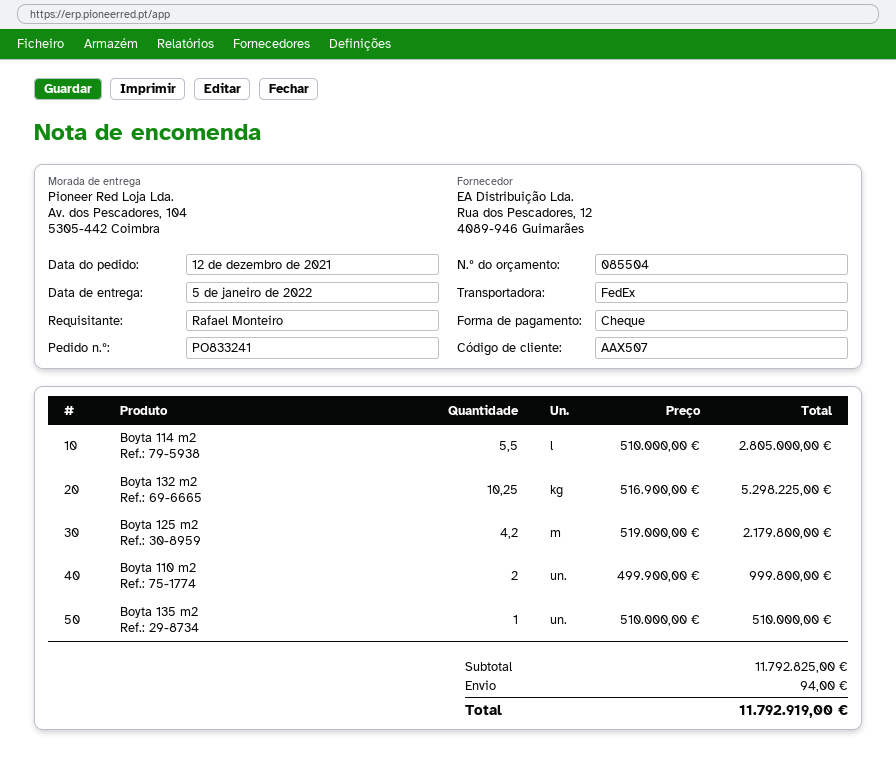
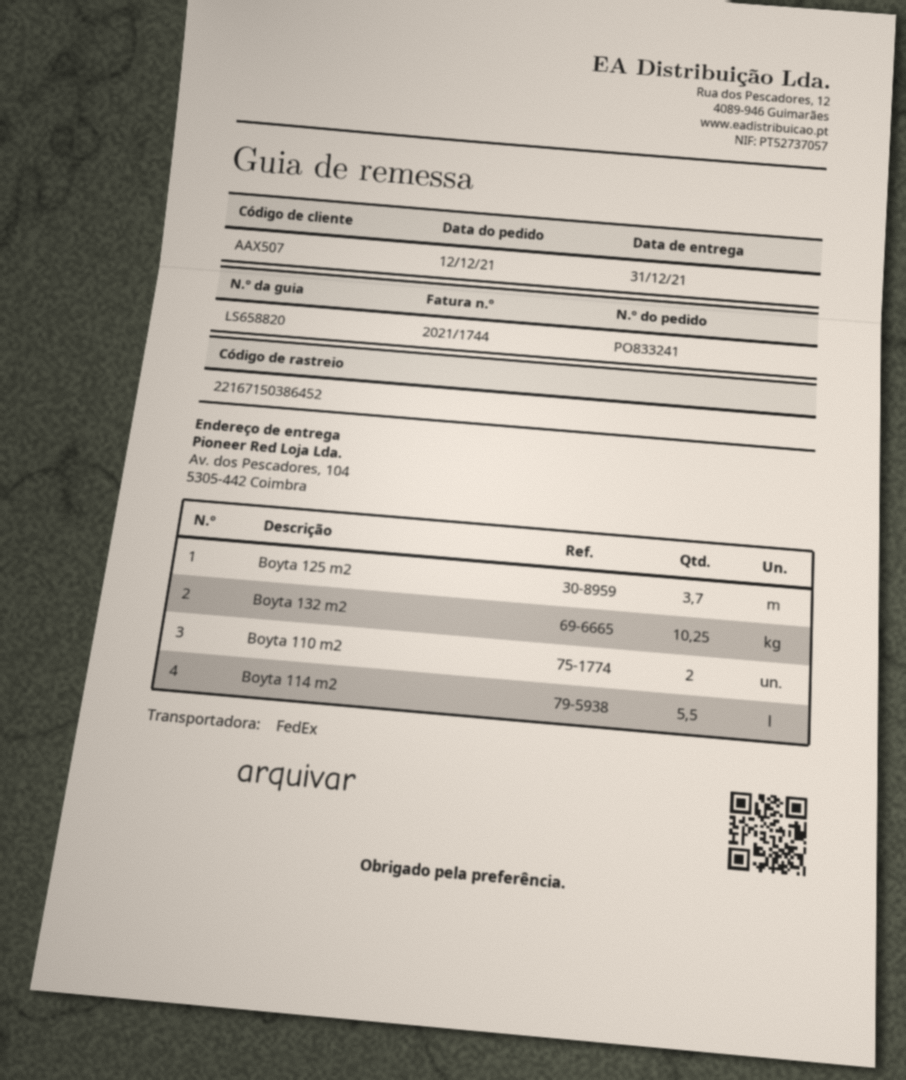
delivery date: 2022-01-05 -> 2021-12-31
Boyta 125 m2: 4.2 -> 3.7
Boyta 135 m2: 1 -> none

